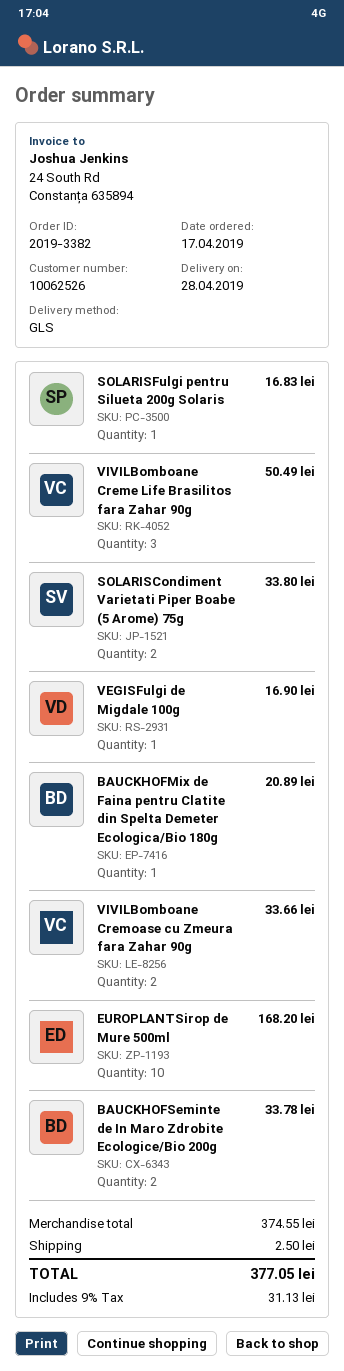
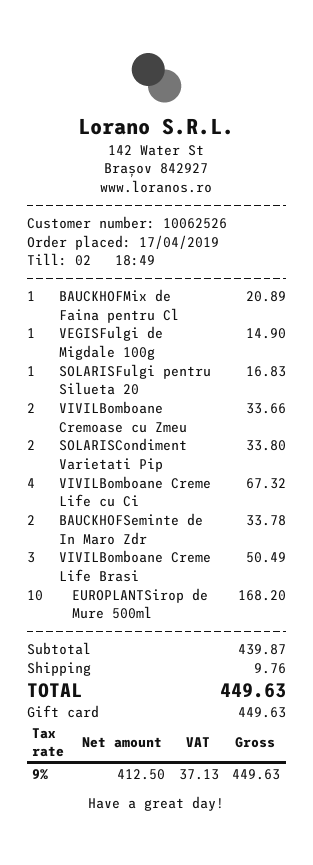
VEGISFulgi de Migdale 100g: 1 for 16.90 -> 1 for 14.90
VIVILBomboane Creme Life cu Ci: none -> 4 for 67.32
subtotal: 374.55 -> 439.87
shipping: 2.50 -> 9.76
tax: 9% = 31.13 -> 9% = 37.13
total: 377.05 -> 449.63

